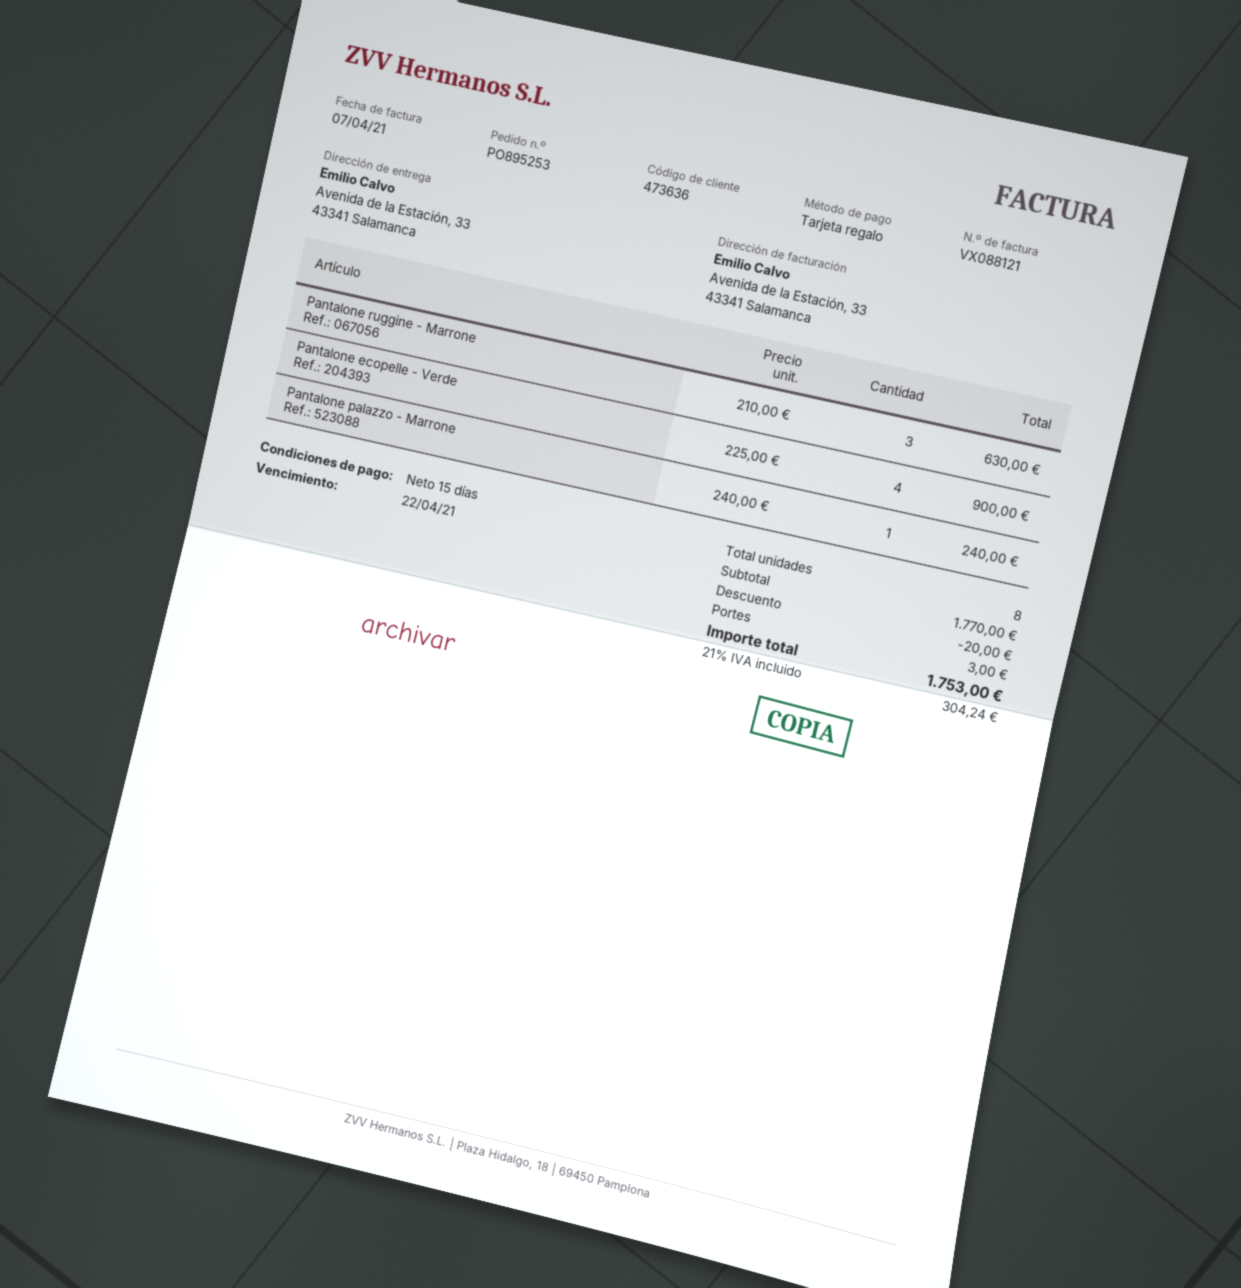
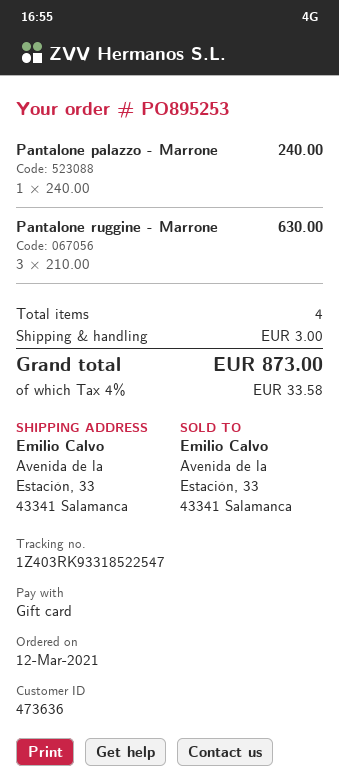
Pantalone ecopelle - Verde: 4 x 225.00 = 900.00 -> none
total quantity: 8 -> 4
discount: 20.00 -> none
tax: 21% = 304.24 -> 4% = 33.58
total: 1753.00 -> 873.00

